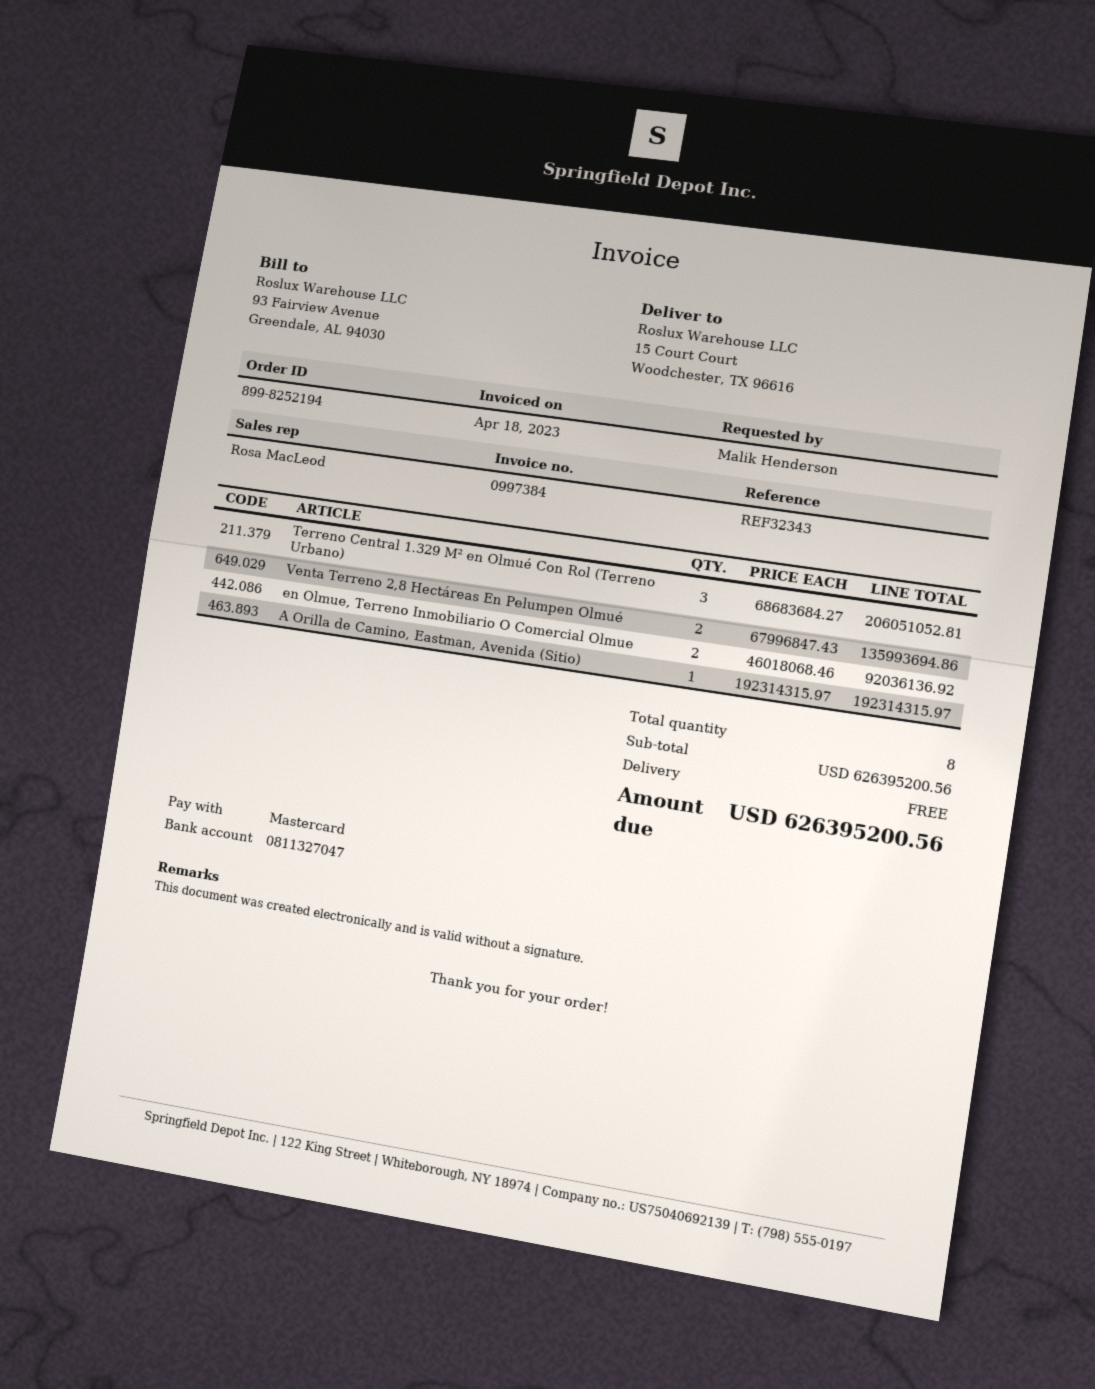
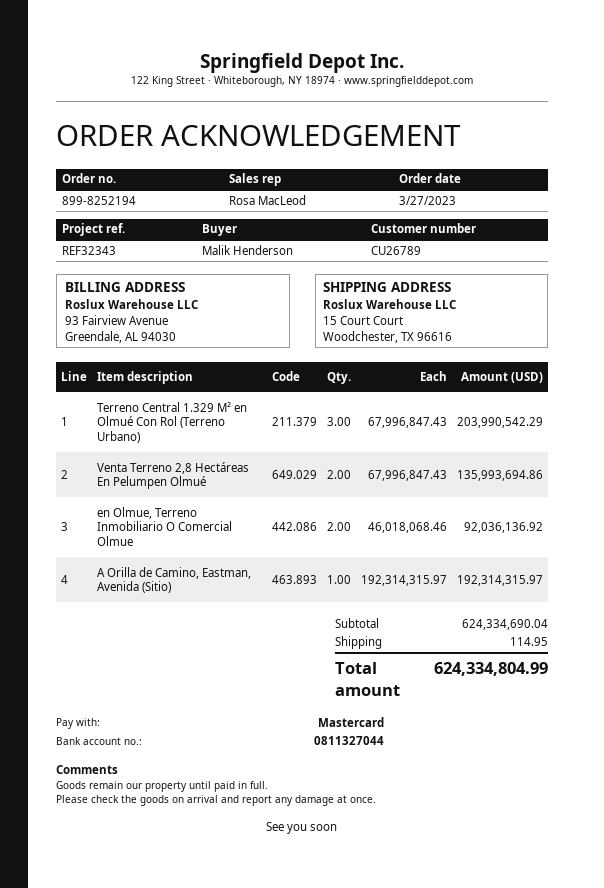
bank account: 0811327047 -> 0811327044
Terreno Central 1.329 M² en Olmué Con Rol (Terreno Urbano): 3 x 68683684.27 = 206051052.81 -> 3 x 67996847.43 = 203990542.29
subtotal: 626395200.56 -> 624334690.04
shipping: 0.00 -> 114.95
total: 626395200.56 -> 624334804.99

